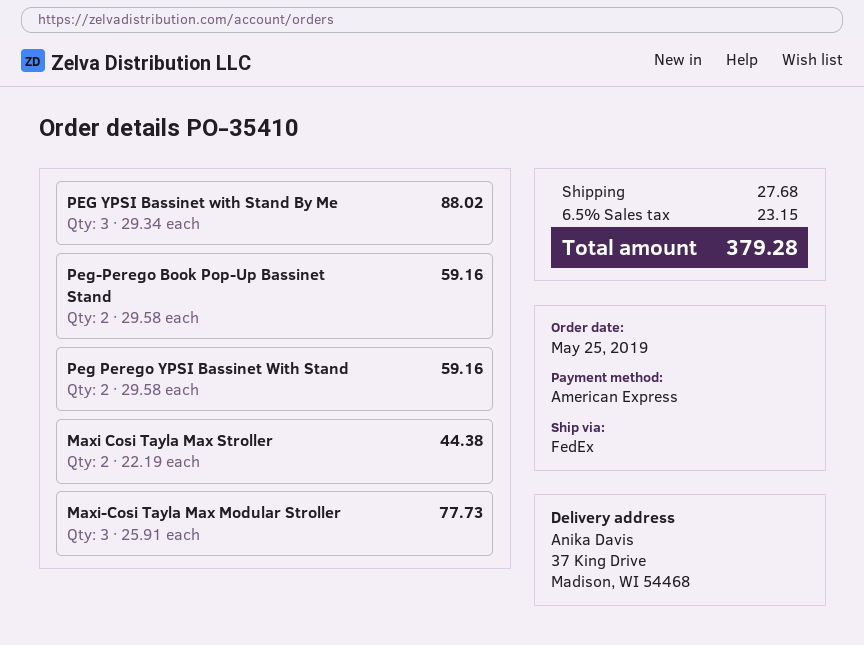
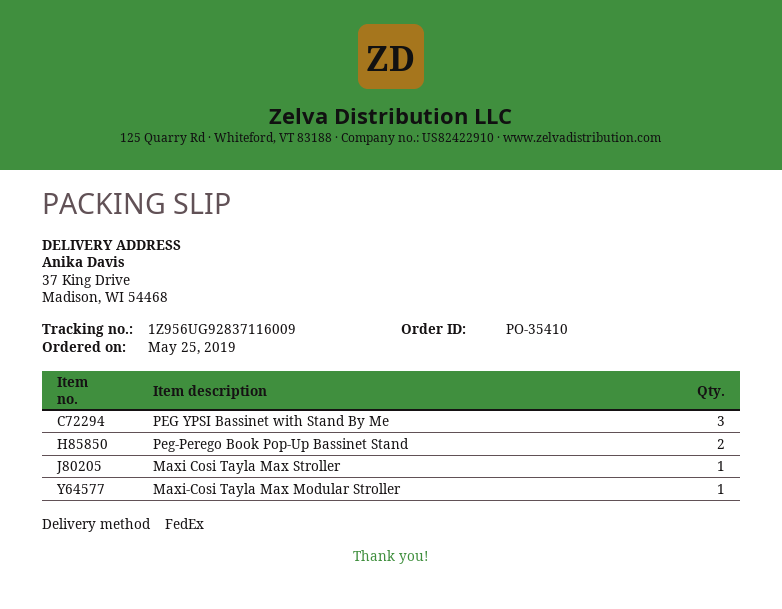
Peg Perego YPSI Bassinet With Stand: 2 -> none
Maxi Cosi Tayla Max Stroller: 2 -> 1
Maxi-Cosi Tayla Max Modular Stroller: 3 -> 1

